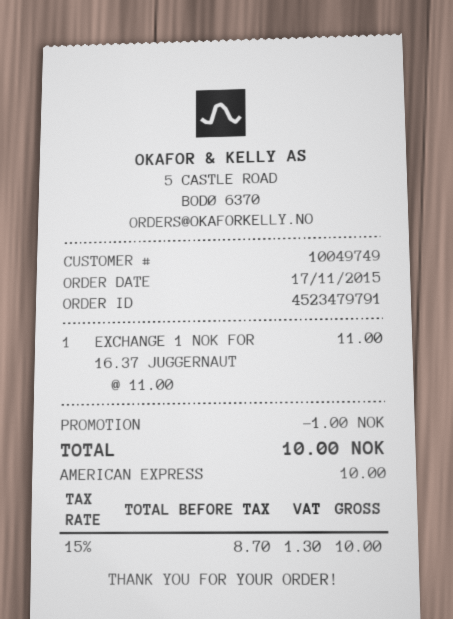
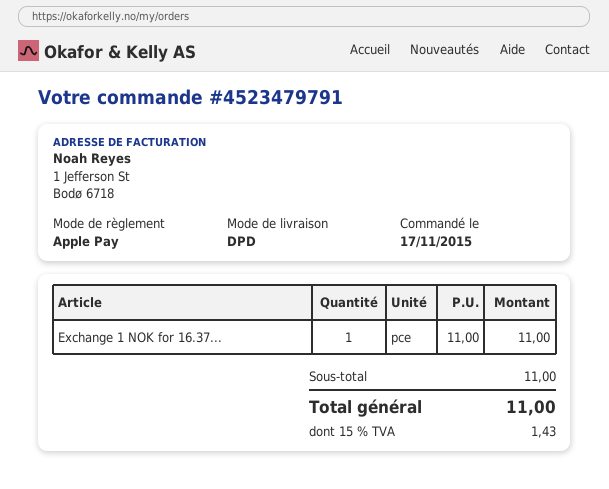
payment method: American Express -> Apple Pay
discount: 1.00 -> none
tax: 15% = 1.30 -> 15% = 1.43
total: 10.00 -> 11.00

